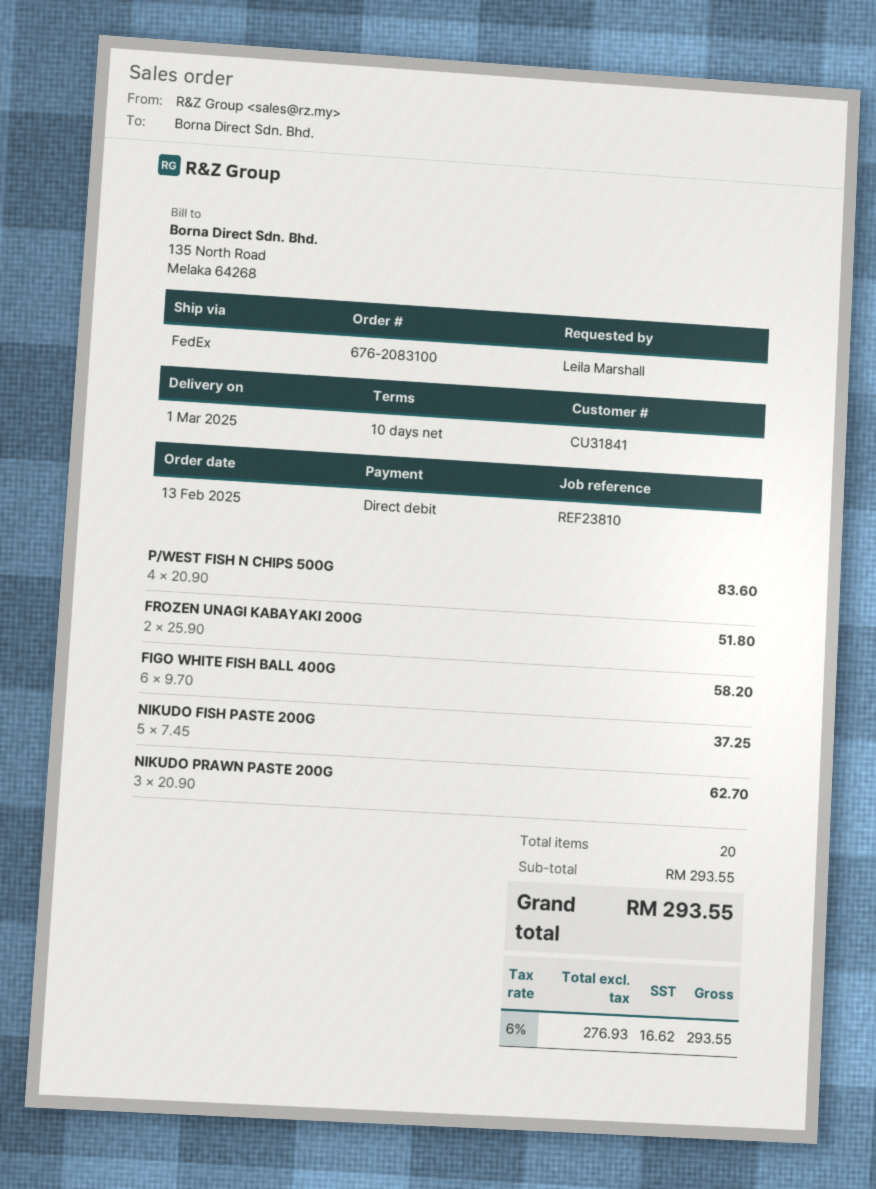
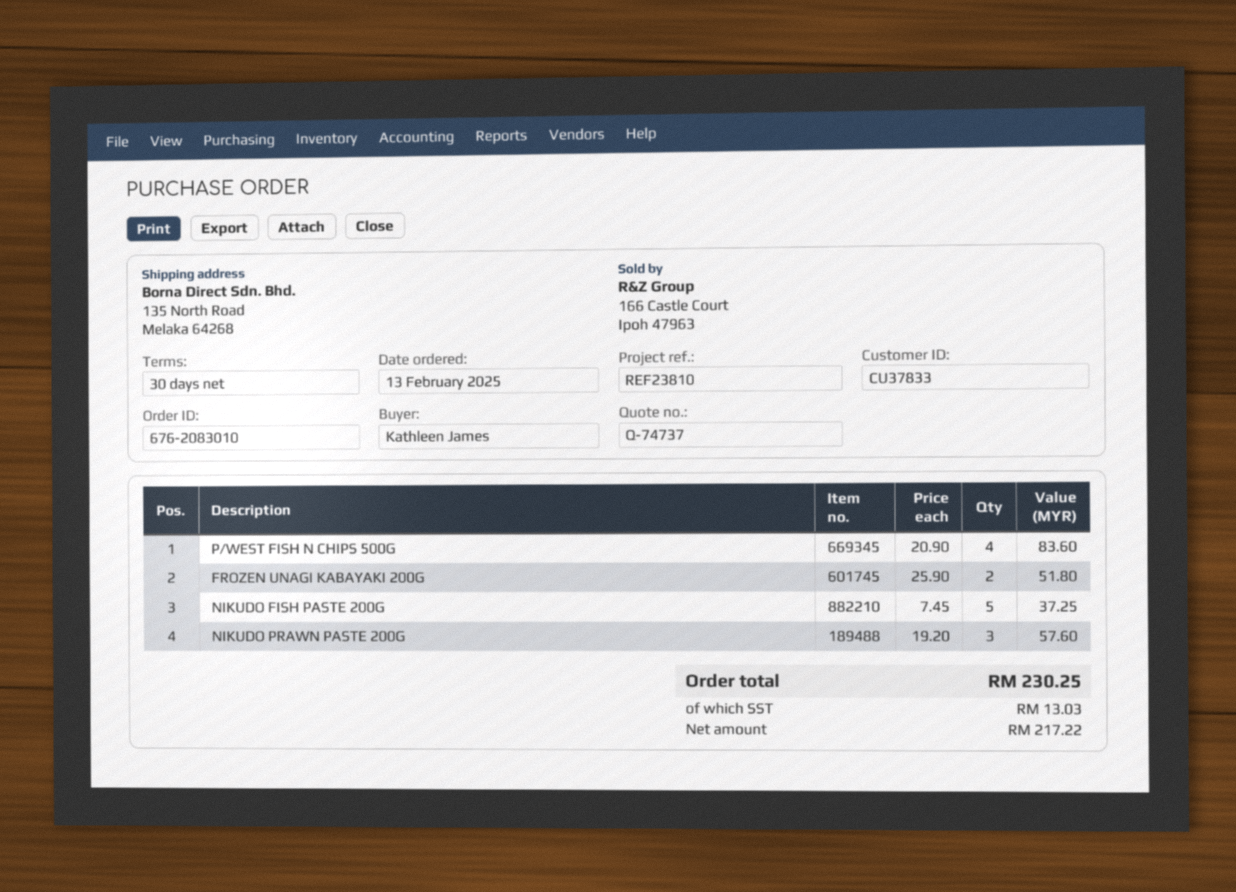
order number: 676-2083100 -> 676-2083010
payment terms: 10 days -> 30 days
customer number: CU31841 -> CU37833
ordered by: Leila Marshall -> Kathleen James
FIGO WHITE FISH BALL 400G: 6 x 9.70 = 58.20 -> none
NIKUDO PRAWN PASTE 200G: 3 x 20.90 = 62.70 -> 3 x 19.20 = 57.60
net: 276.93 -> 217.22
tax: 16.62 -> 13.03
total: 293.55 -> 230.25

